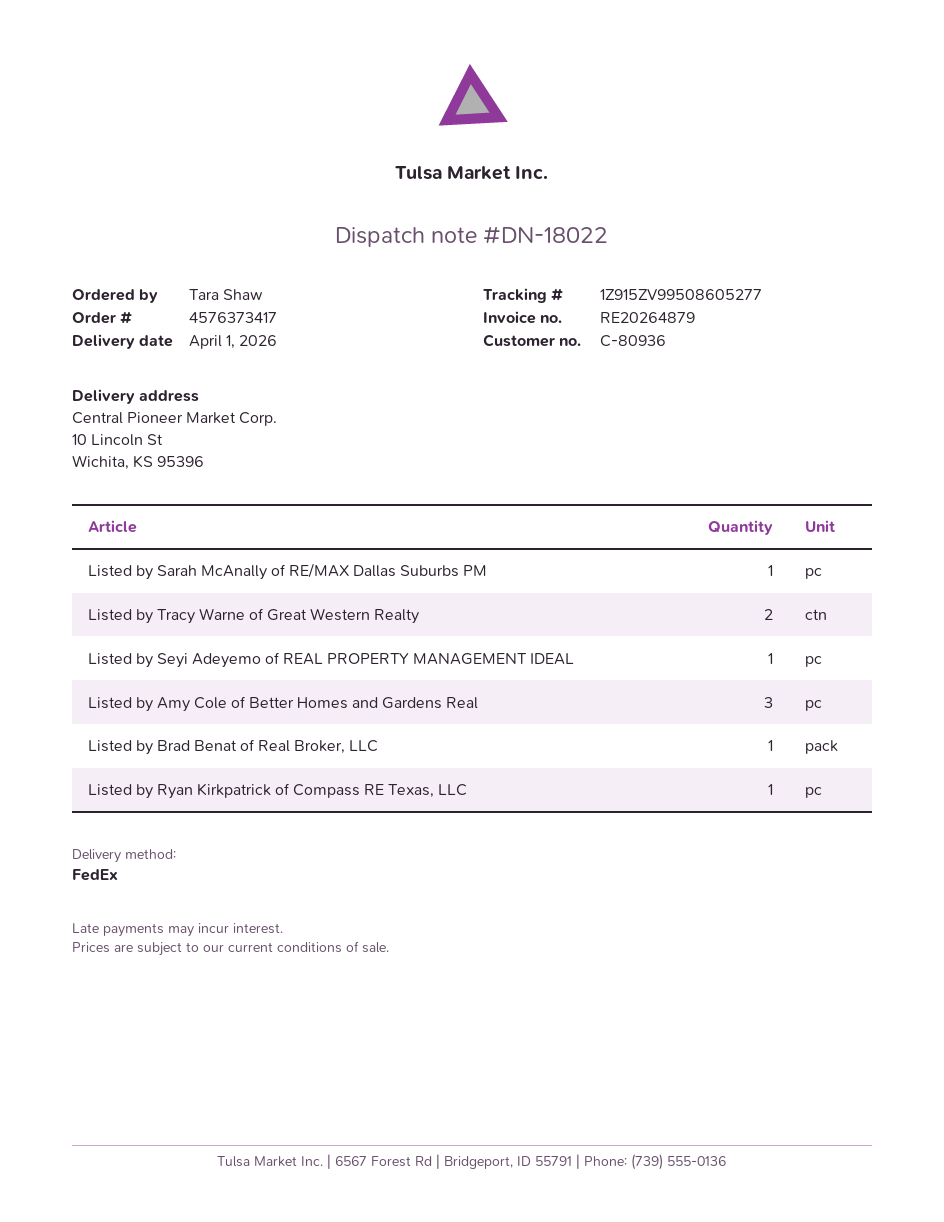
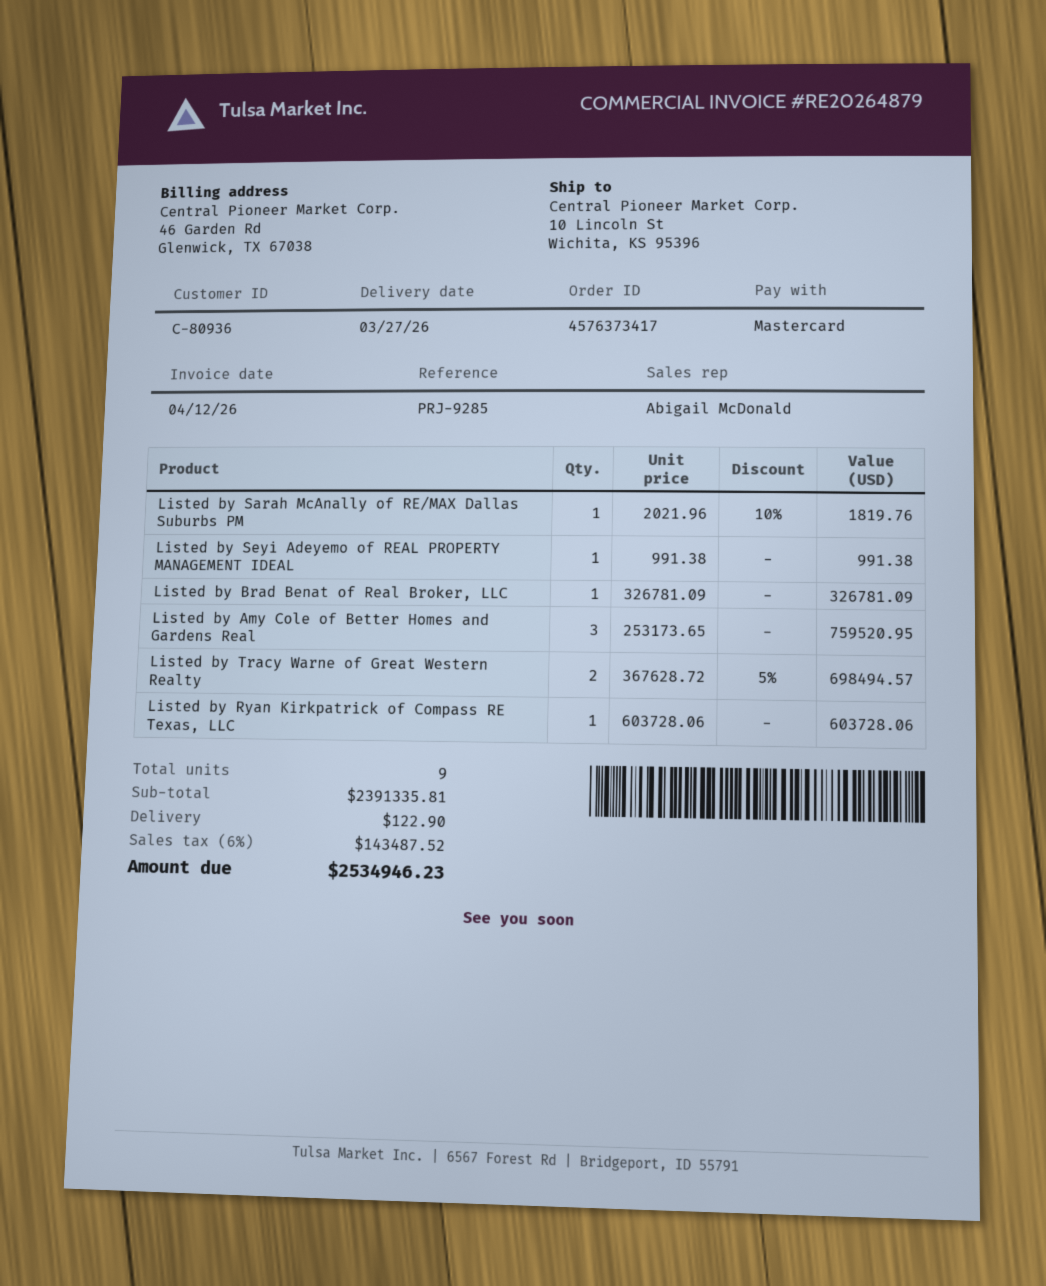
delivery date: 2026-04-01 -> 2026-03-27

